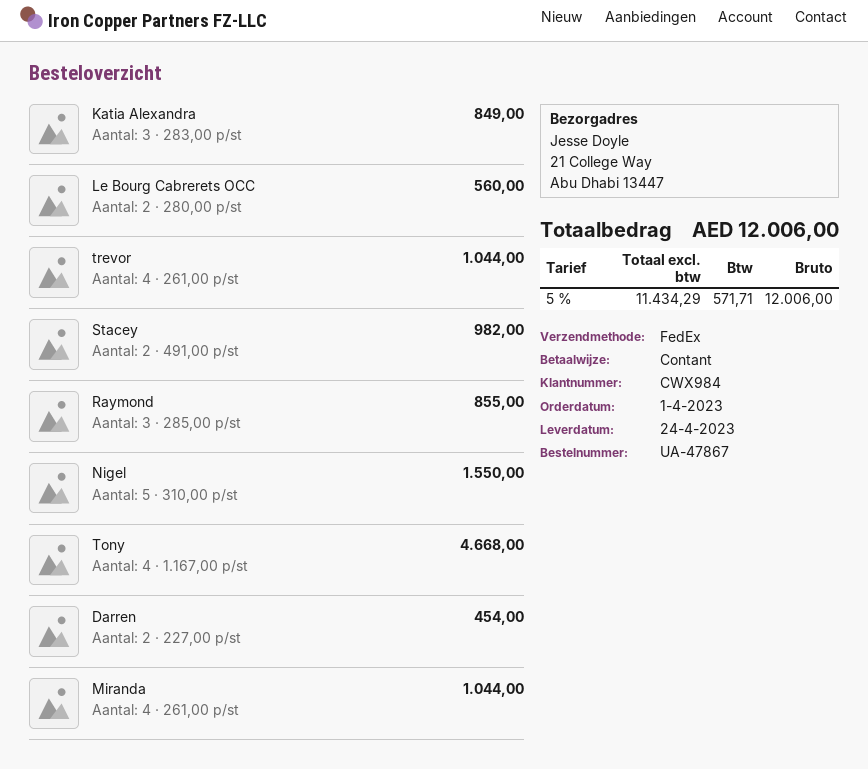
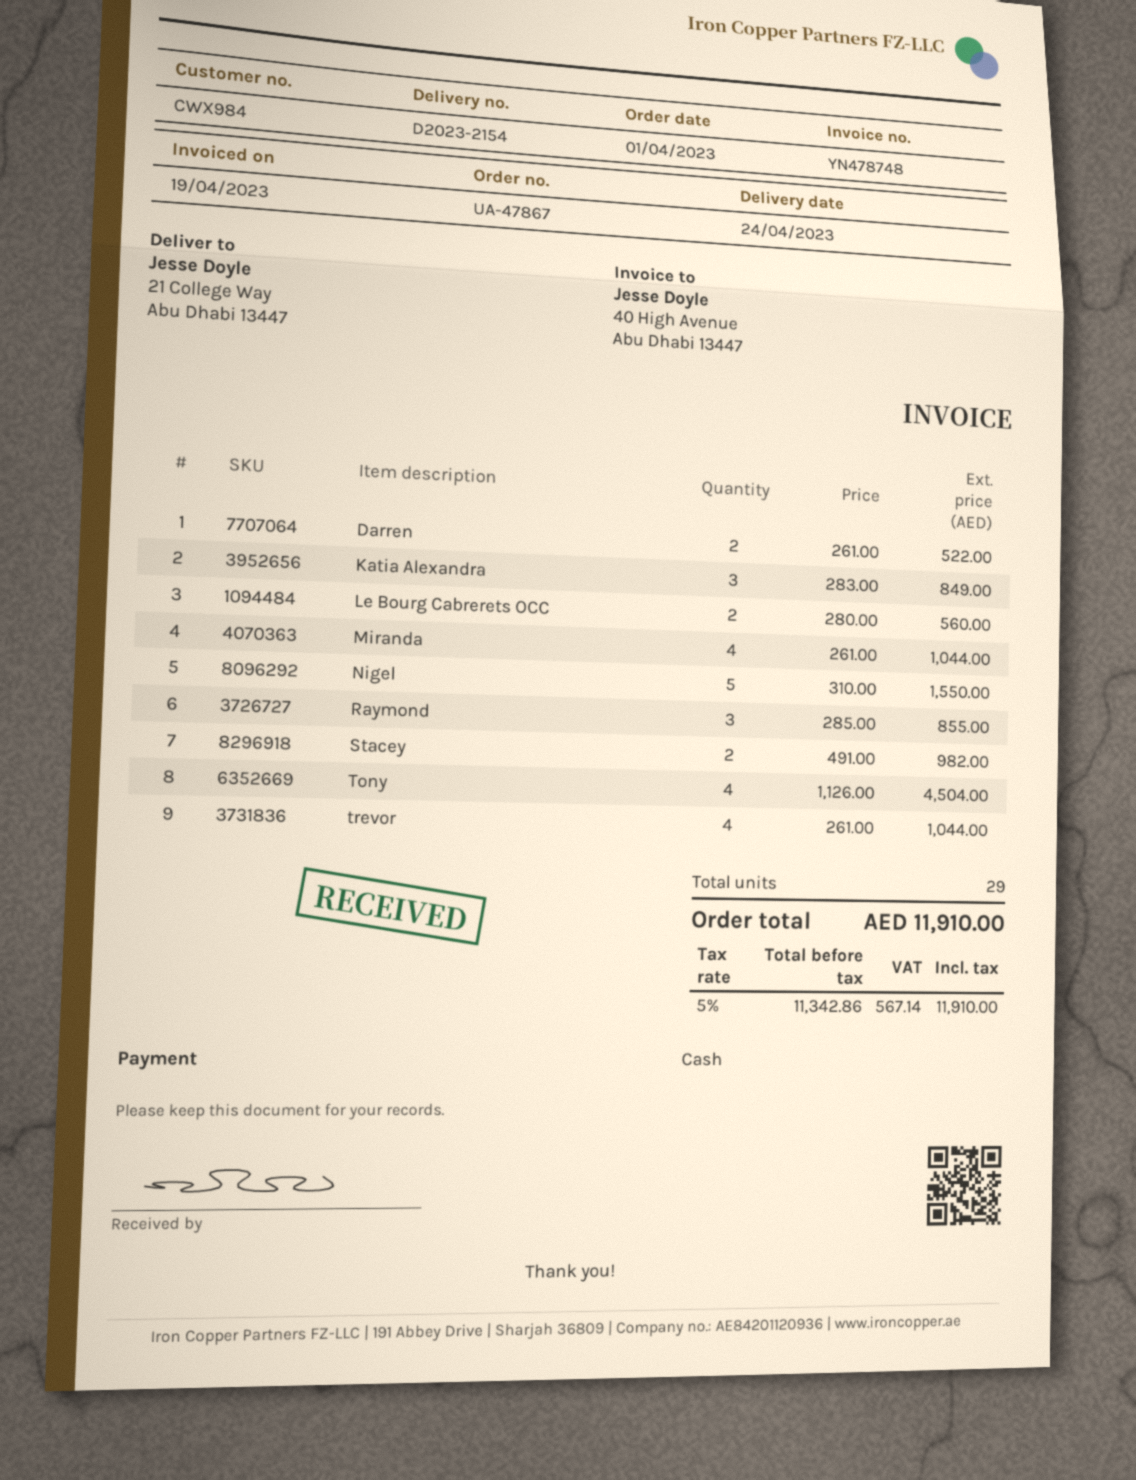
Tony: 4 x 1167.00 = 4668.00 -> 4 x 1126.00 = 4504.00
Darren: 2 x 227.00 = 454.00 -> 2 x 261.00 = 522.00
net: 11434.29 -> 11342.86
tax: 5% = 571.71 -> 5% = 567.14
total: 12006.00 -> 11910.00

